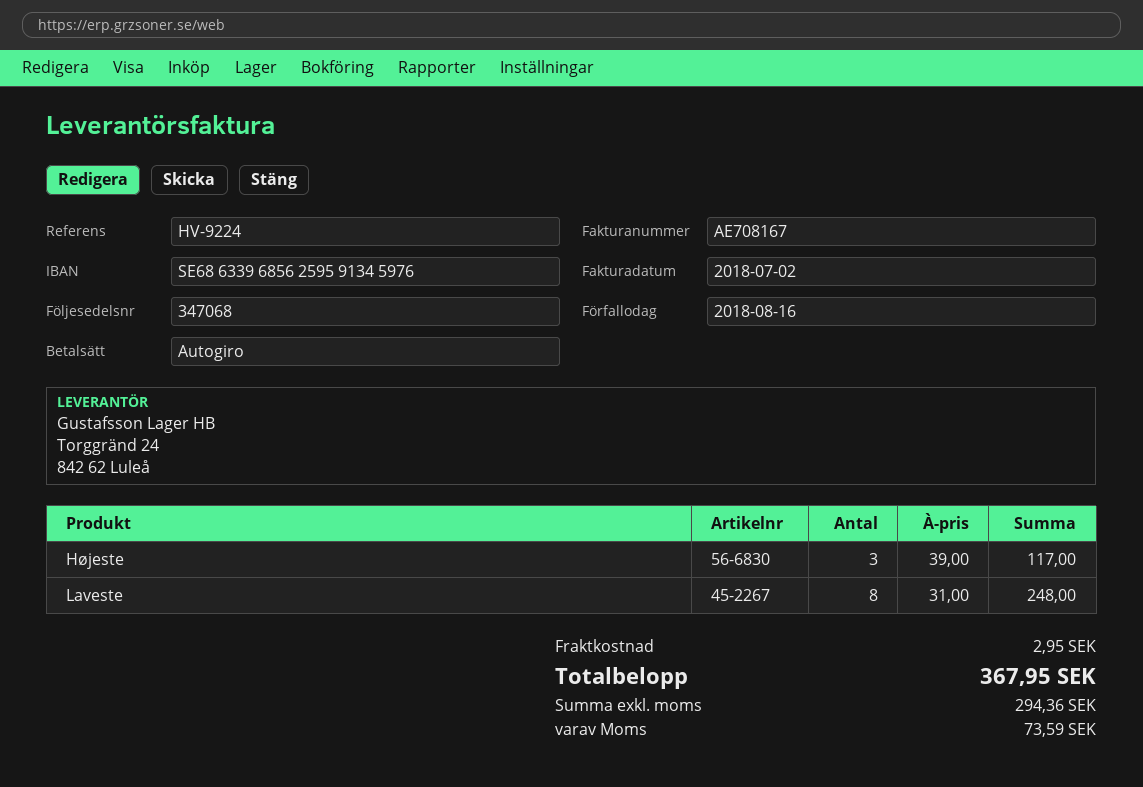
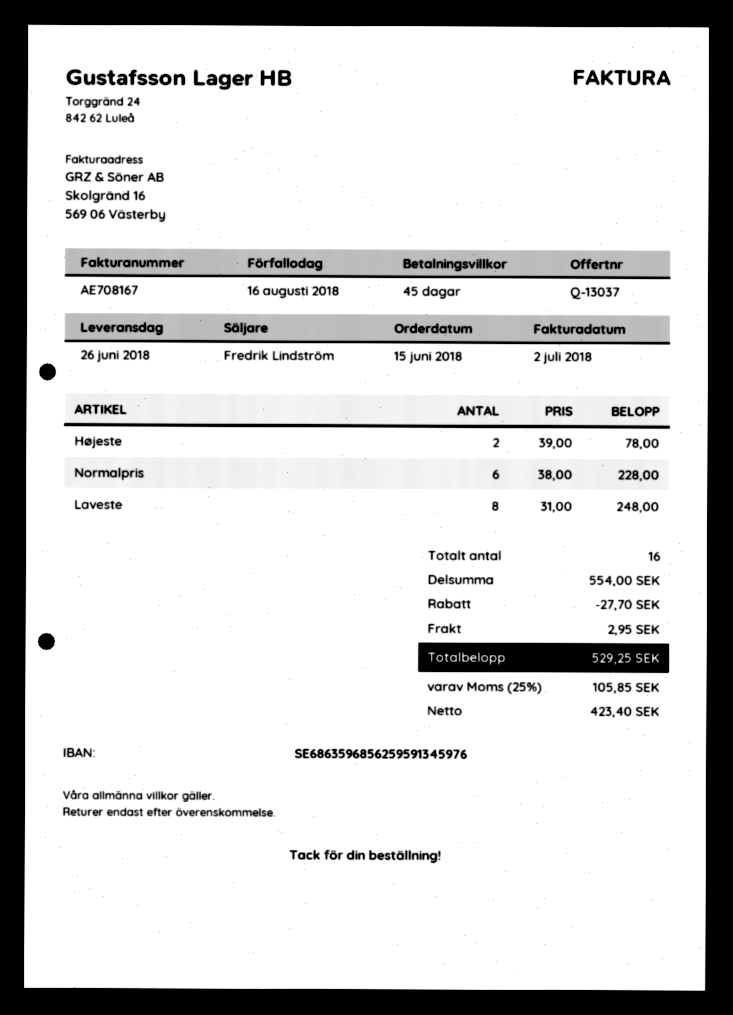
bank account: SE6863396856259591345976 -> SE6863596856259591345976
Højeste: 3 x 39.00 = 117.00 -> 2 x 39.00 = 78.00
Normalpris: none -> 6 x 38.00 = 228.00
discount: none -> 27.70
net: 294.36 -> 423.40
tax: 73.59 -> 105.85
total: 367.95 -> 529.25

